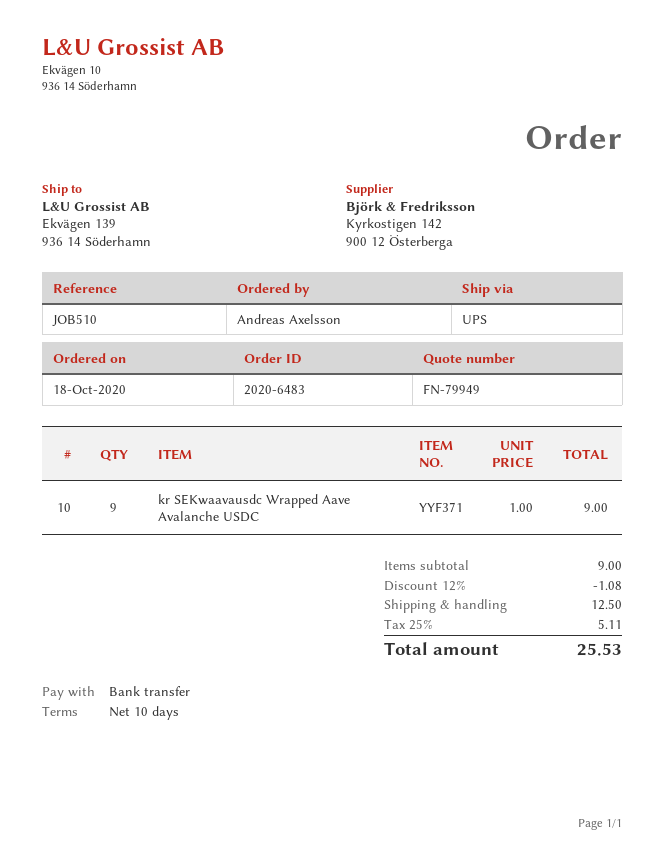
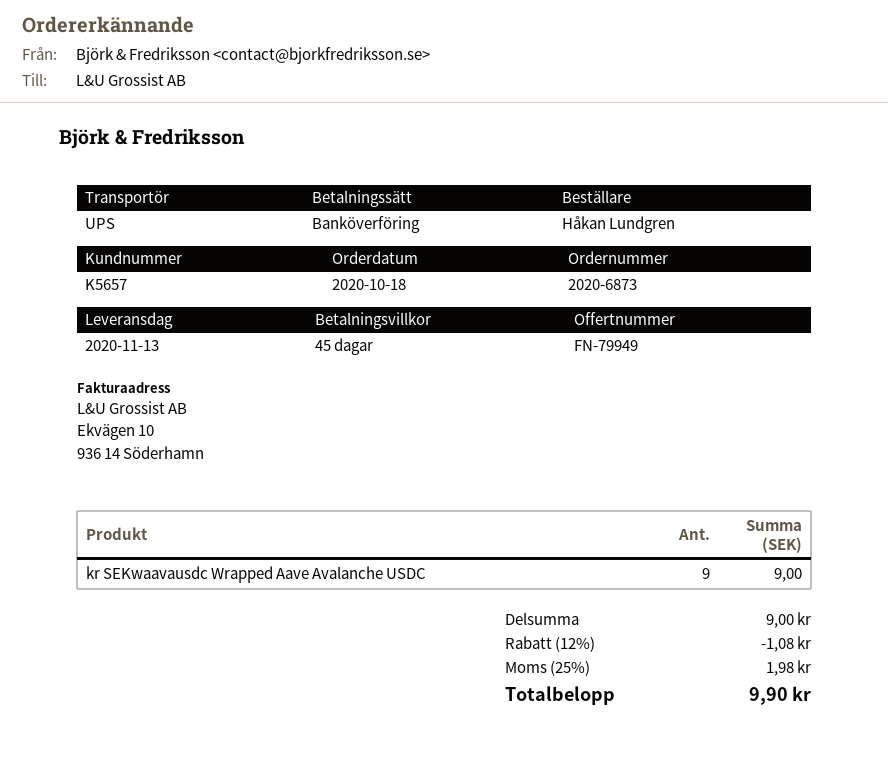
order number: 2020-6483 -> 2020-6873
payment terms: 10 days -> 45 days
ordered by: Andreas Axelsson -> Håkan Lundgren
shipping: 12.50 -> none
tax: 25% = 5.11 -> 25% = 1.98
total: 25.53 -> 9.90

